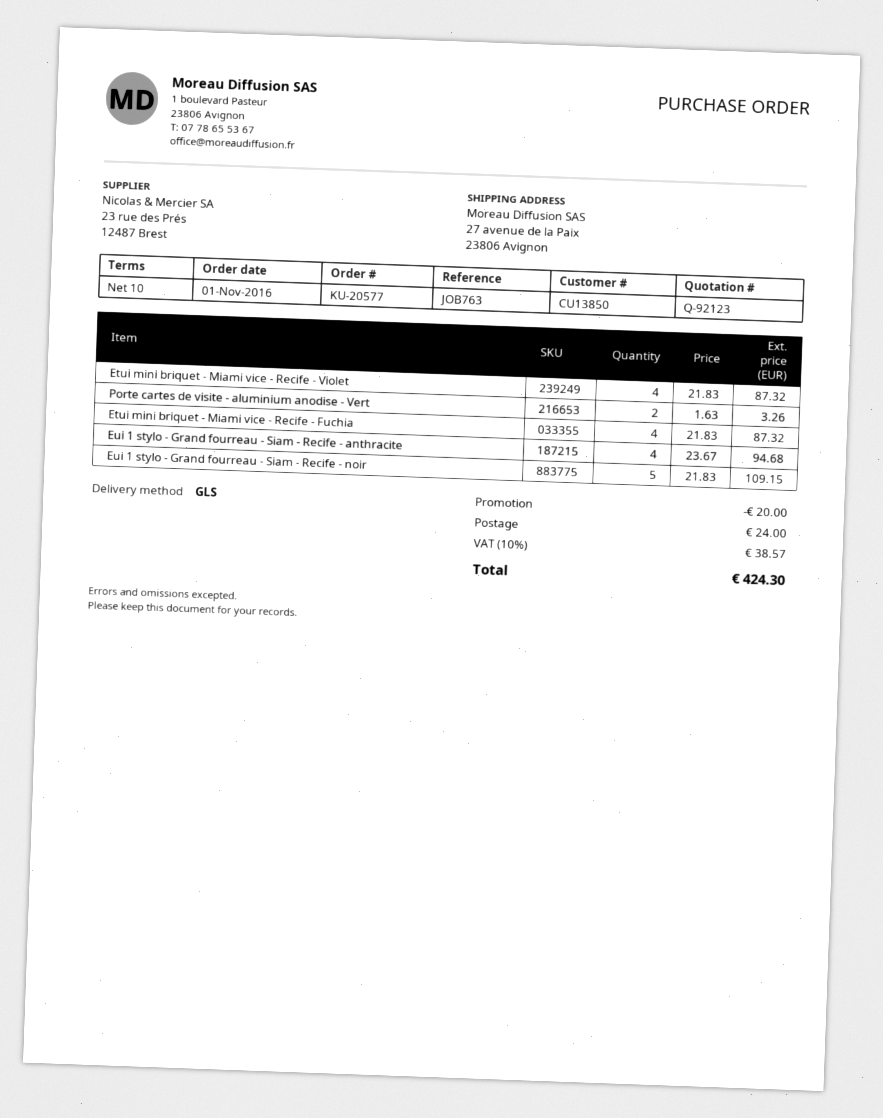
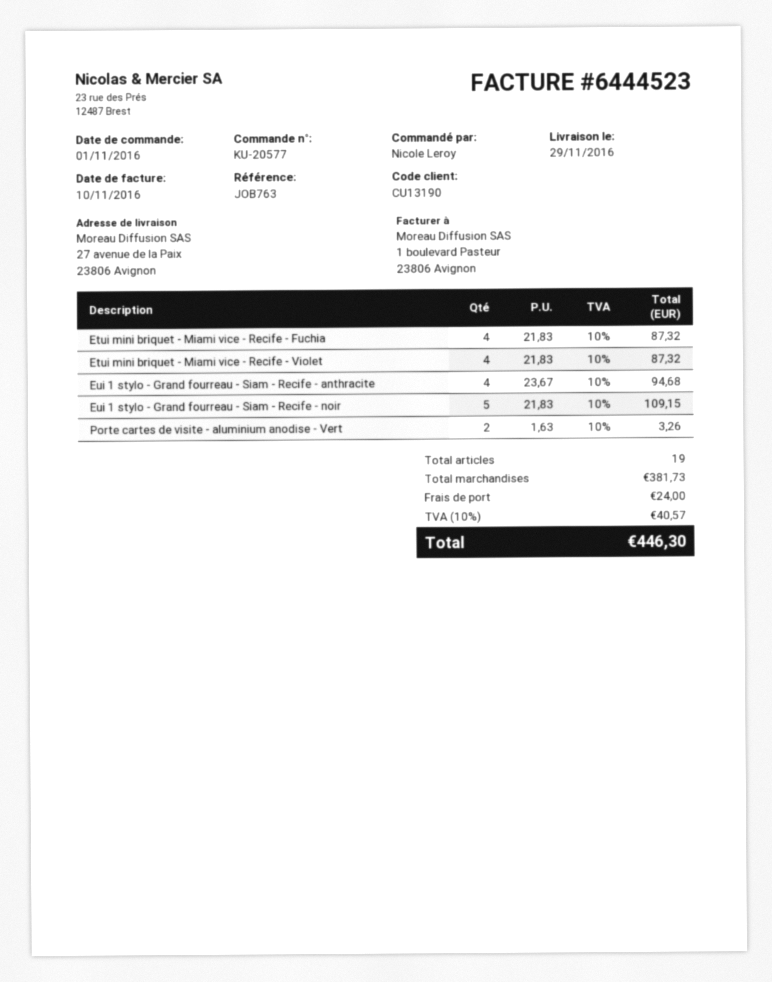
customer number: CU13850 -> CU13190
discount: 20.00 -> none
tax: 10% = 38.57 -> 10% = 40.57
total: 424.30 -> 446.30

